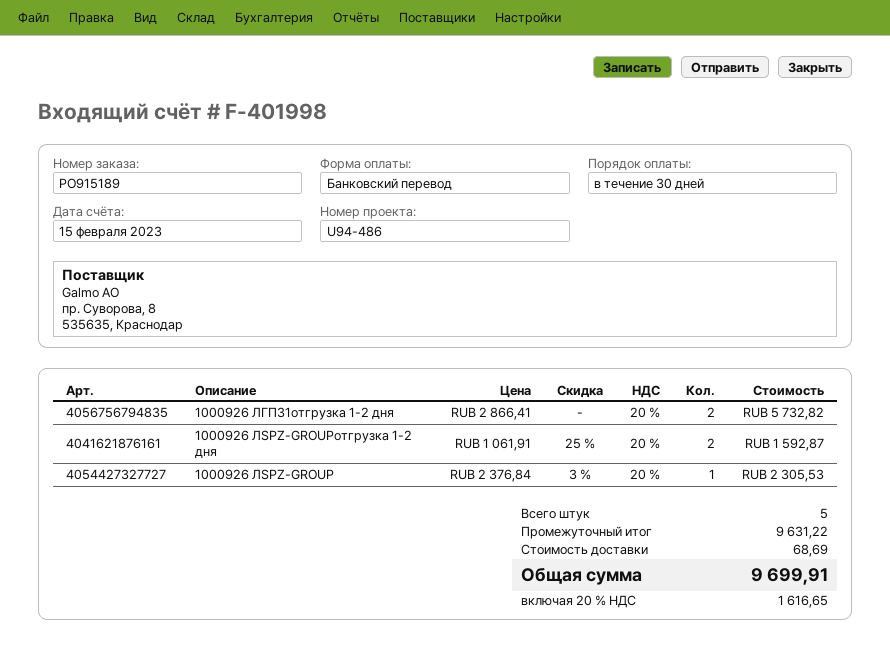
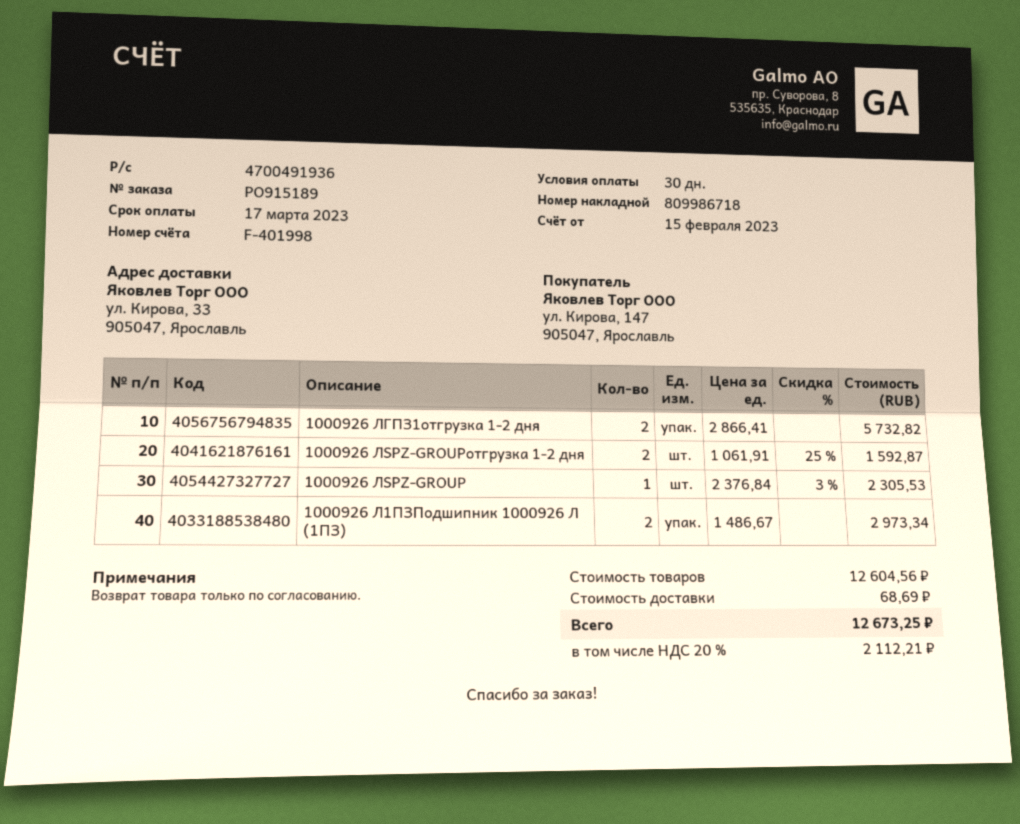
1000926 Л1ПЗПодшипник 1000926 Л (1ПЗ): none -> 2 x 1486.67 = 2973.34
subtotal: 9631.22 -> 12604.56
tax: 20% = 1616.65 -> 20% = 2112.21
total: 9699.91 -> 12673.25

